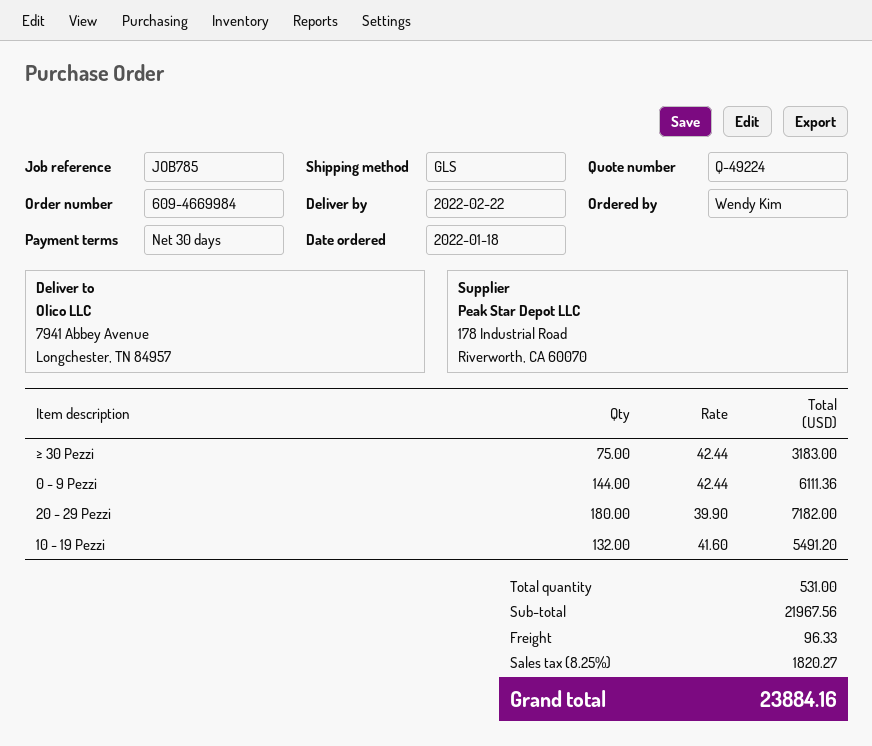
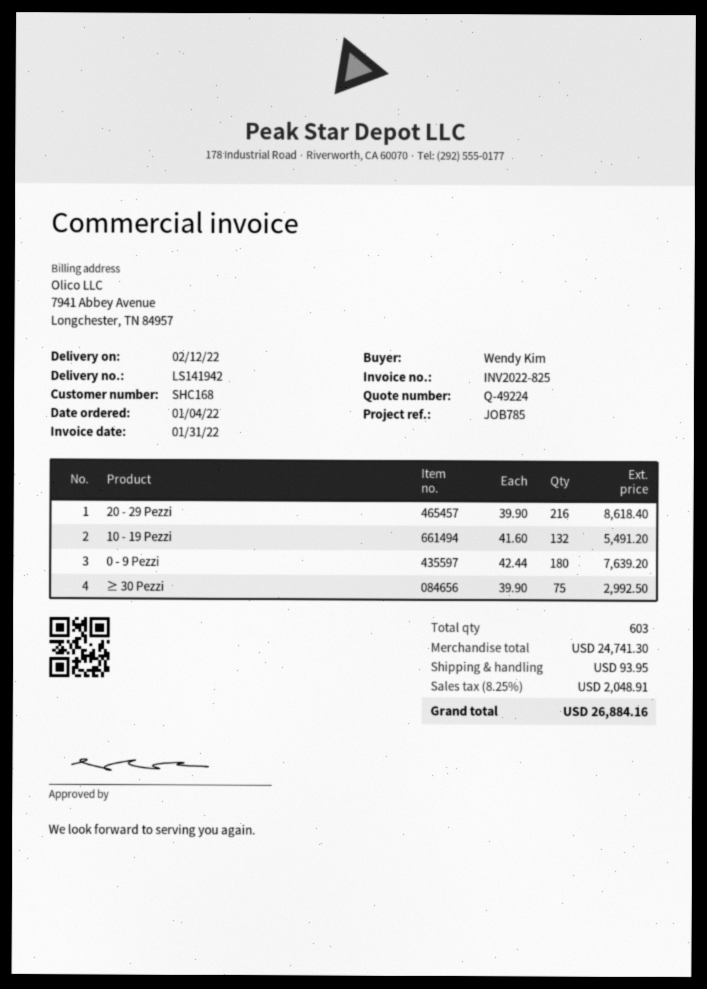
order date: 2022-01-18 -> 2022-01-04
delivery date: 2022-02-22 -> 2022-02-12
≥ 30 Pezzi: 75 x 42.44 = 3183.00 -> 75 x 39.90 = 2992.50
0 - 9 Pezzi: 144 x 42.44 = 6111.36 -> 180 x 42.44 = 7639.20
20 - 29 Pezzi: 180 x 39.90 = 7182.00 -> 216 x 39.90 = 8618.40
total quantity: 531 -> 603
subtotal: 21967.56 -> 24741.30
shipping: 96.33 -> 93.95
tax: 8.25% = 1820.27 -> 8.25% = 2048.91
total: 23884.16 -> 26884.16

